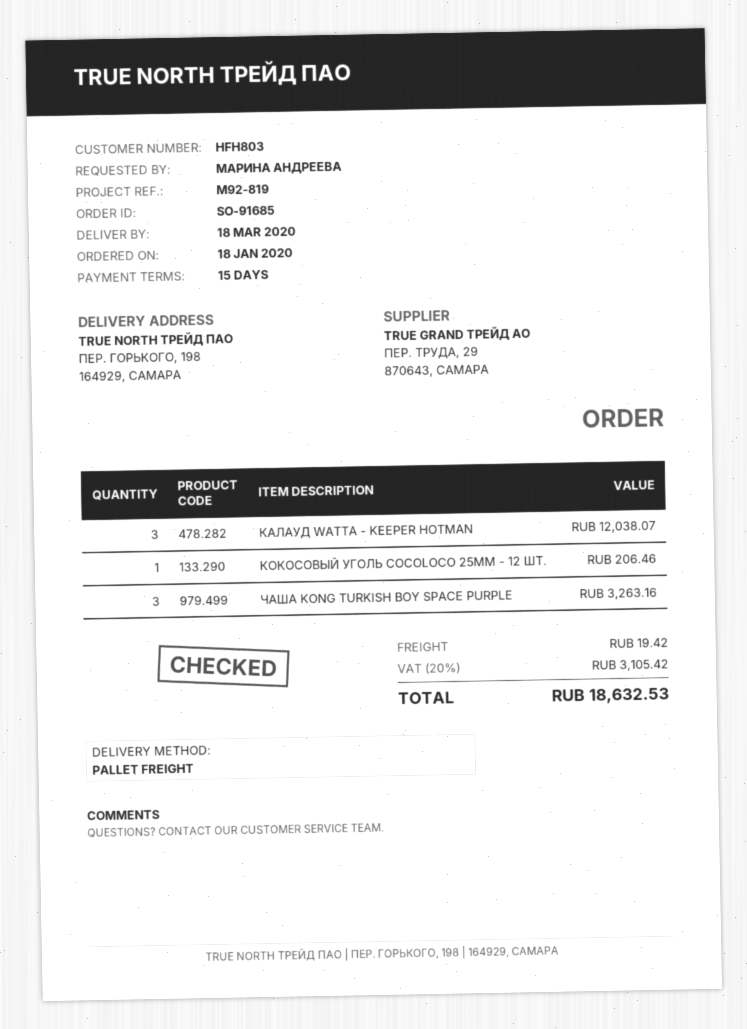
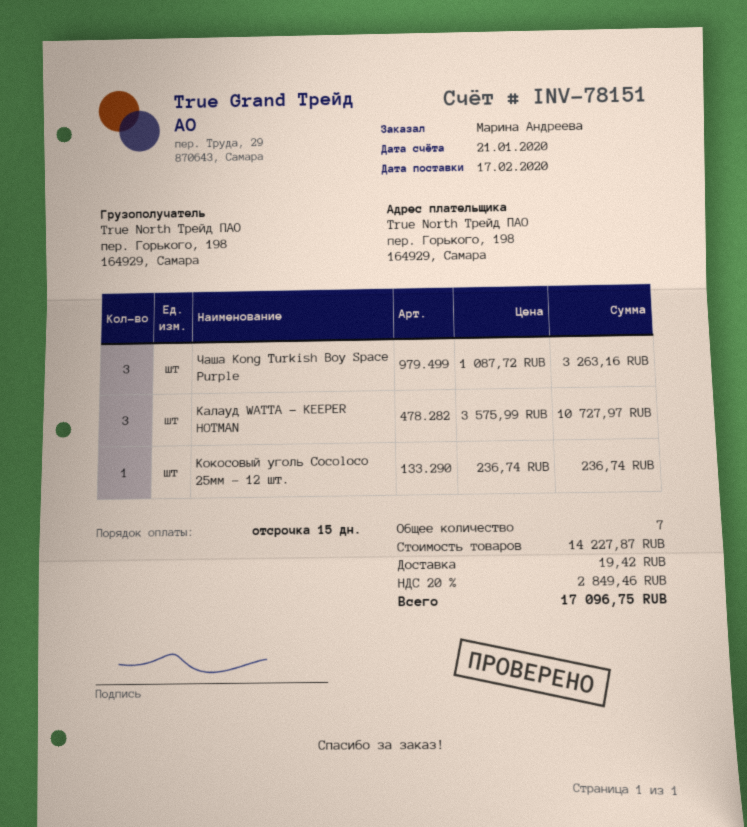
delivery date: 2020-03-18 -> 2020-02-17
КАЛАУД WATTA - KEEPER HOTMAN: 3 for 12038.07 -> 3 for 10727.97
КОКОСОВЫЙ УГОЛЬ COCOLOCO 25ММ - 12 ШТ.: 1 for 206.46 -> 1 for 236.74
tax: 20% = 3105.42 -> 20% = 2849.46
total: 18632.53 -> 17096.75

